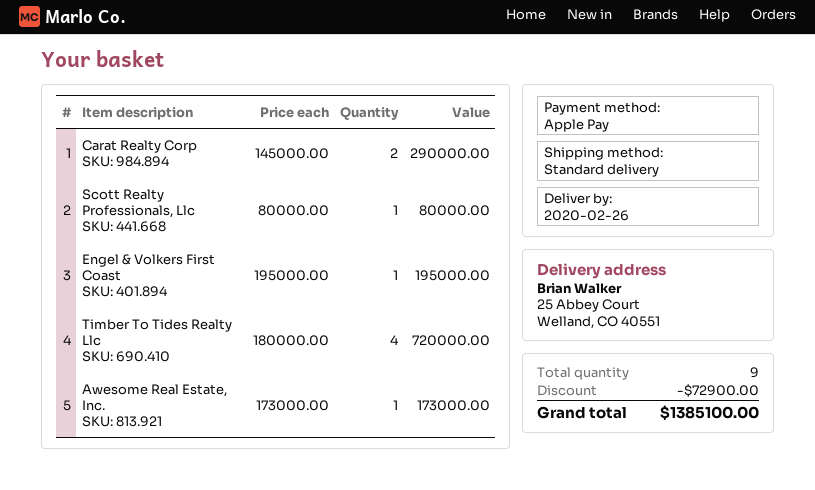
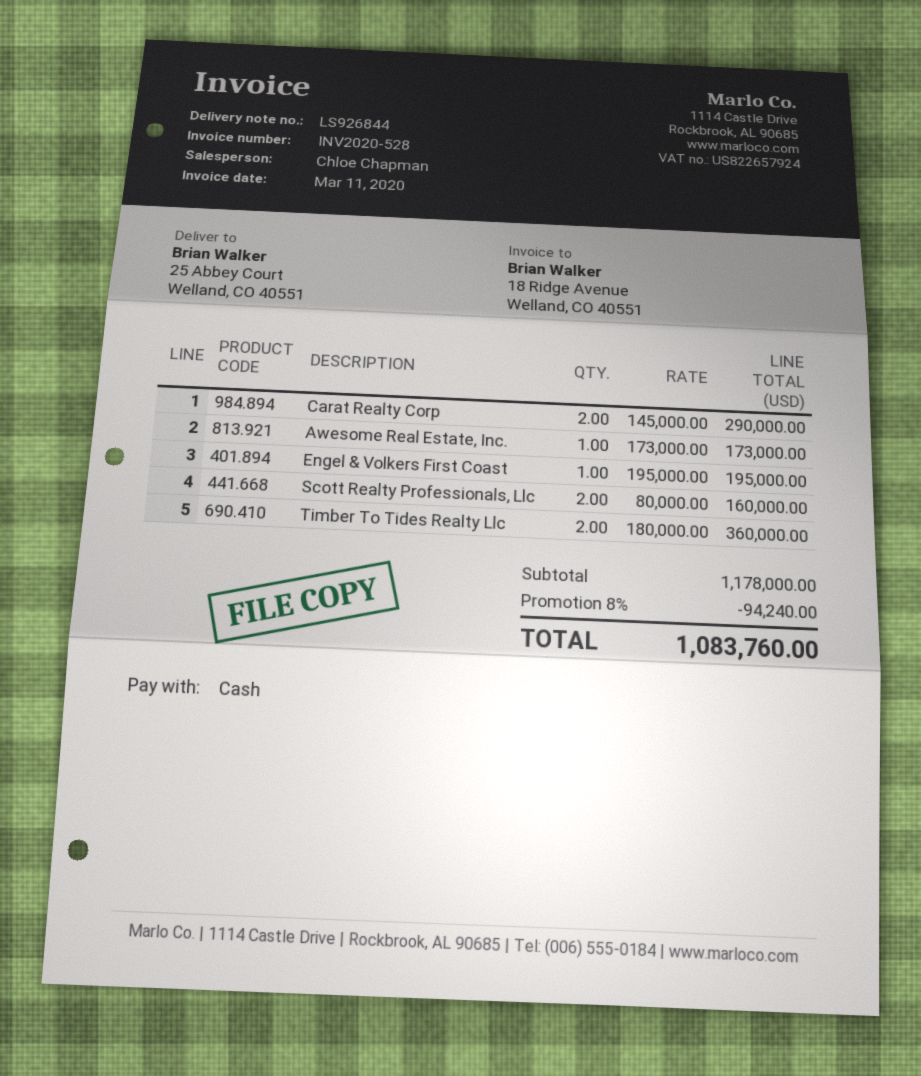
payment method: Apple Pay -> cash
Scott Realty Professionals, Llc: 1 x 80000.00 = 80000.00 -> 2 x 80000.00 = 160000.00
Timber To Tides Realty Llc: 4 x 180000.00 = 720000.00 -> 2 x 180000.00 = 360000.00
discount: 72900.00 -> 94240.00
total: 1385100.00 -> 1083760.00

